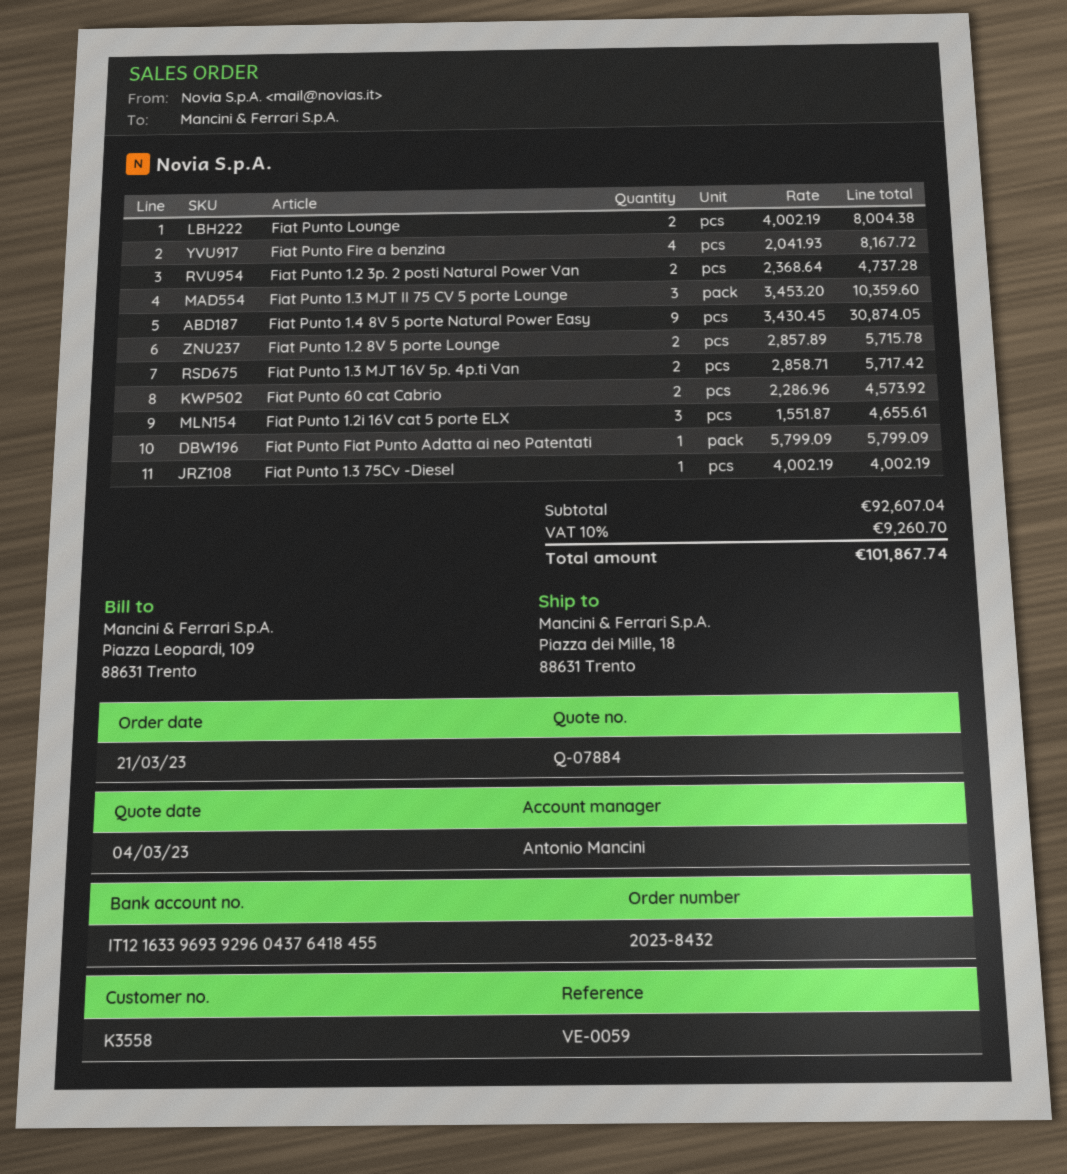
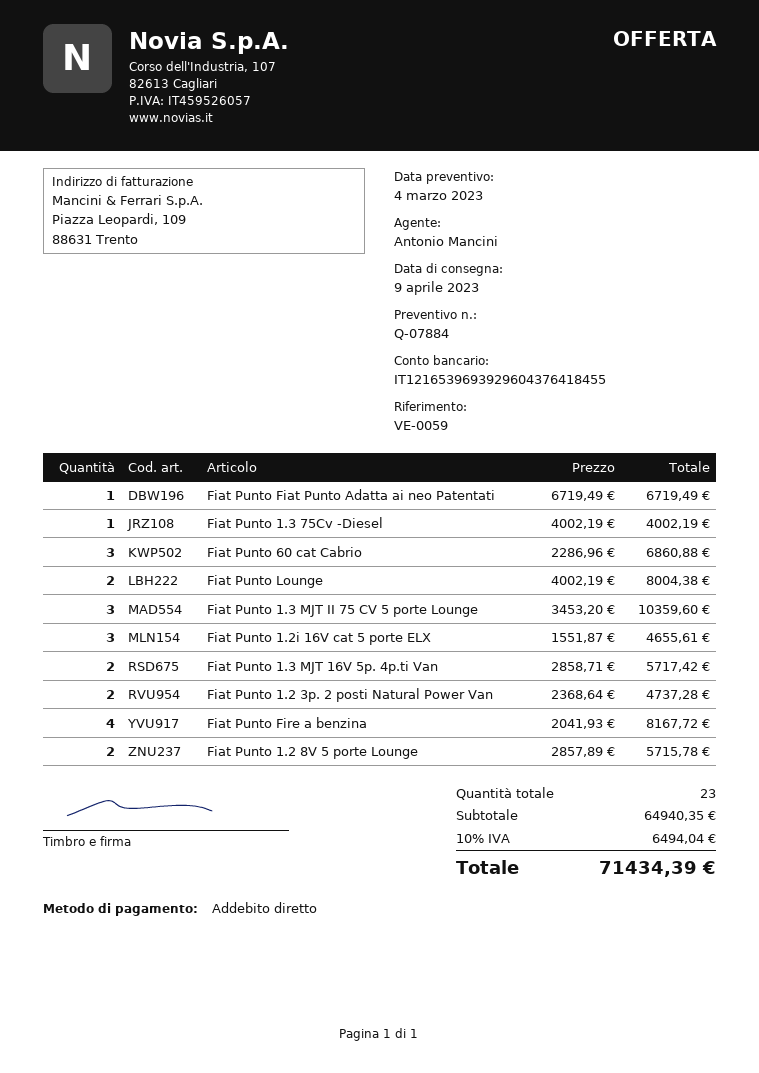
bank account: IT1216339693929604376418455 -> IT1216539693929604376418455
Fiat Punto 1.4 8V 5 porte Natural Power Easy: 9 x 3430.45 = 30874.05 -> none
Fiat Punto 60 cat Cabrio: 2 x 2286.96 = 4573.92 -> 3 x 2286.96 = 6860.88
Fiat Punto Fiat Punto Adatta ai neo Patentati: 1 x 5799.09 = 5799.09 -> 1 x 6719.49 = 6719.49
subtotal: 92607.04 -> 64940.35
tax: 10% = 9260.70 -> 10% = 6494.04
total: 101867.74 -> 71434.39

